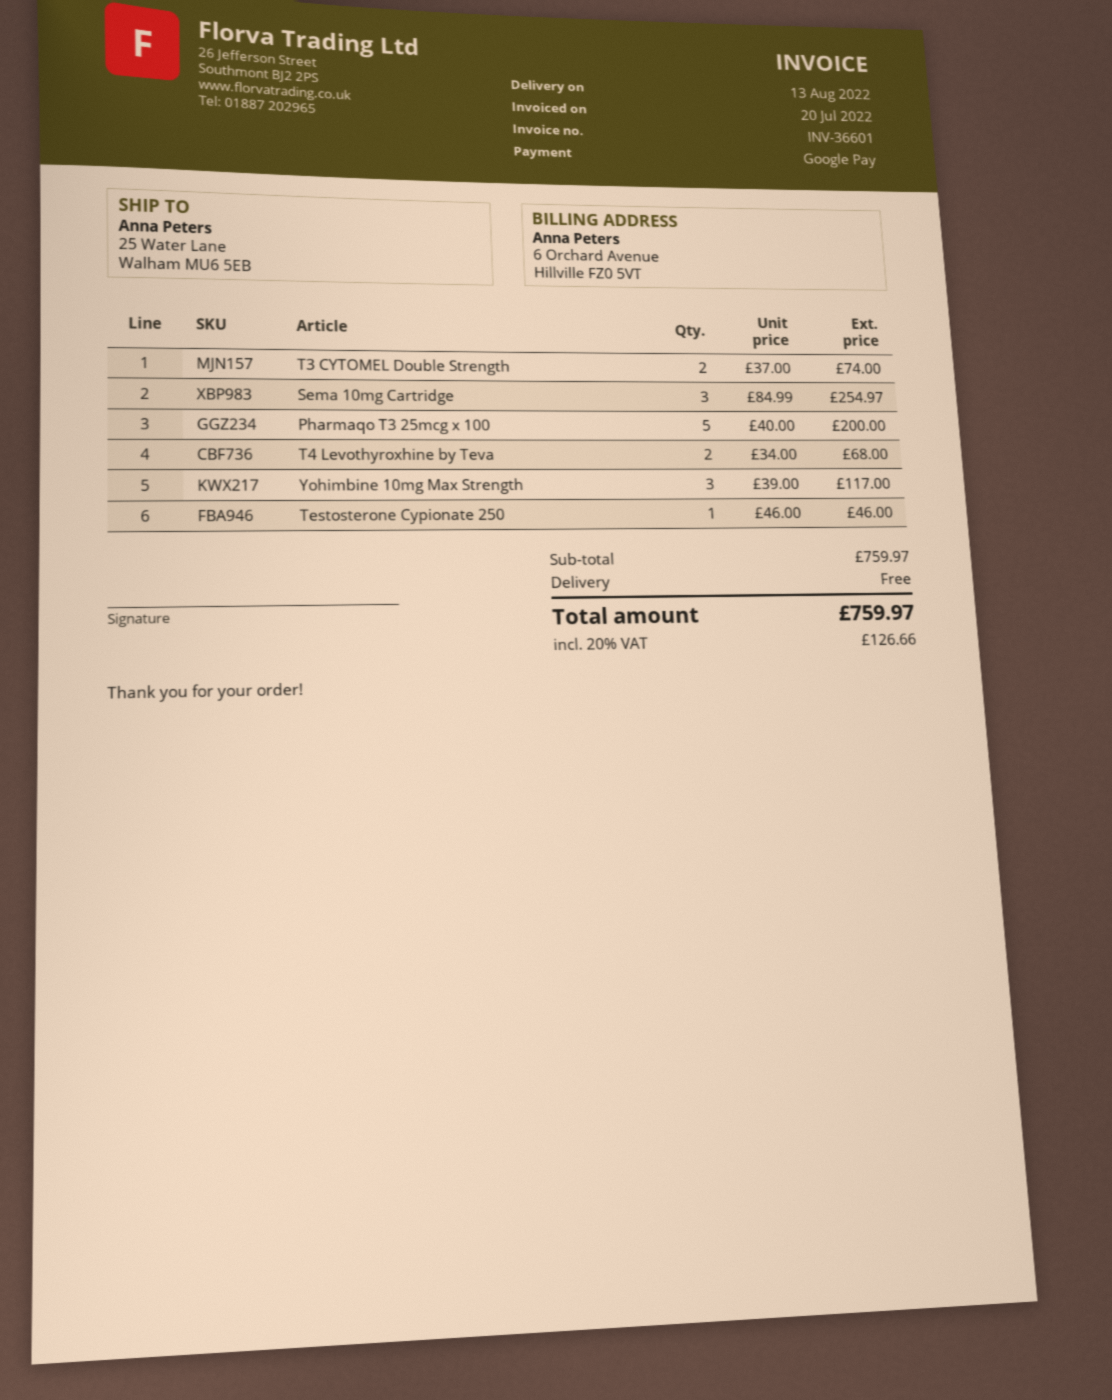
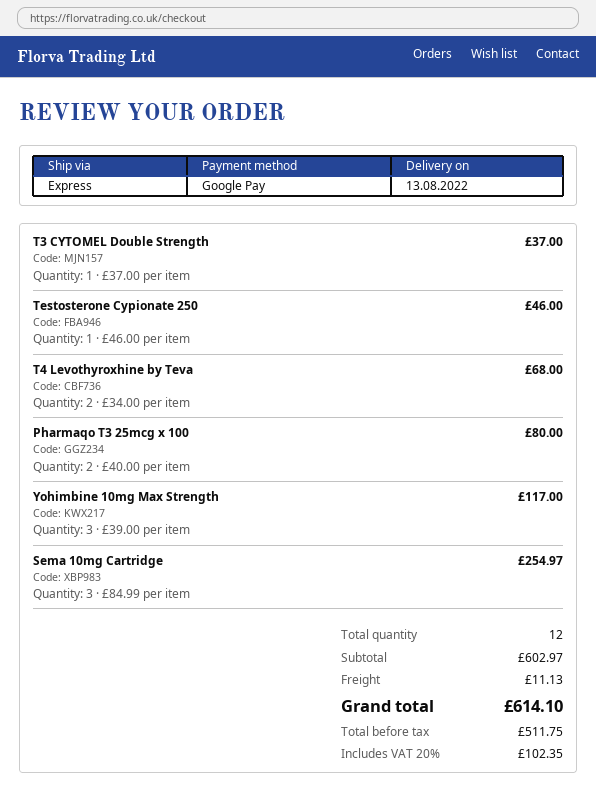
T3 CYTOMEL Double Strength: 2 x 37.00 = 74.00 -> 1 x 37.00 = 37.00
Pharmaqo T3 25mcg x 100: 5 x 40.00 = 200.00 -> 2 x 40.00 = 80.00
subtotal: 759.97 -> 602.97
shipping: 0.00 -> 11.13
tax: 20% = 126.66 -> 20% = 102.35
total: 759.97 -> 614.10

